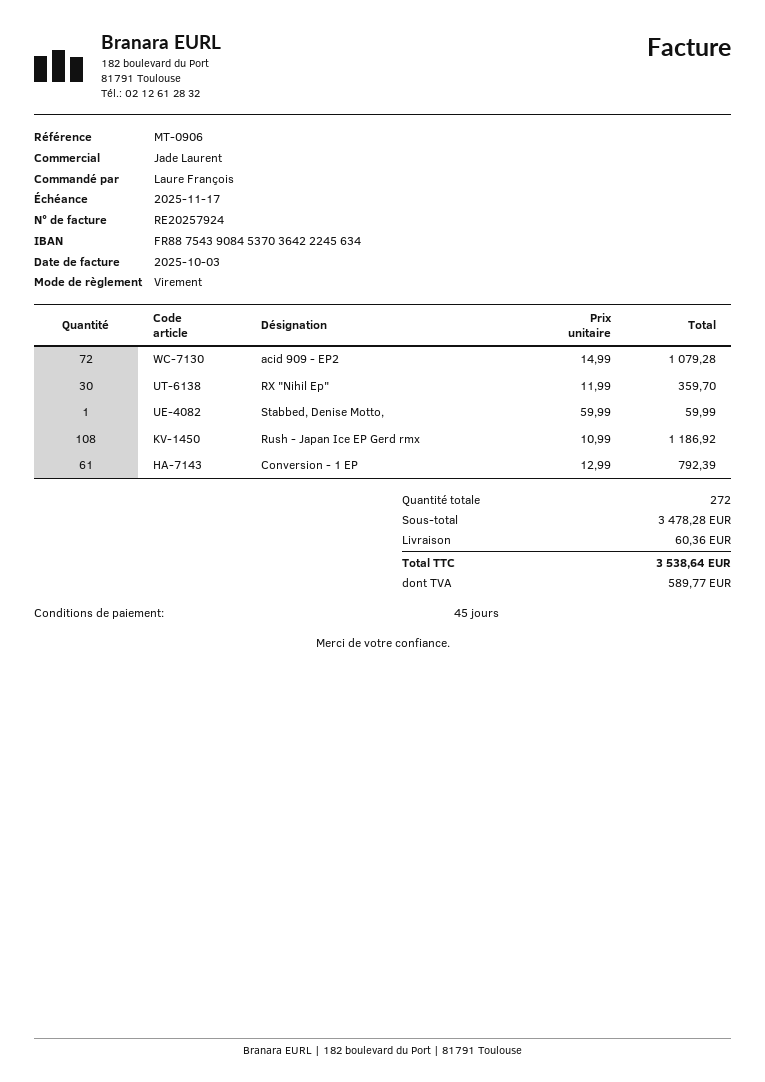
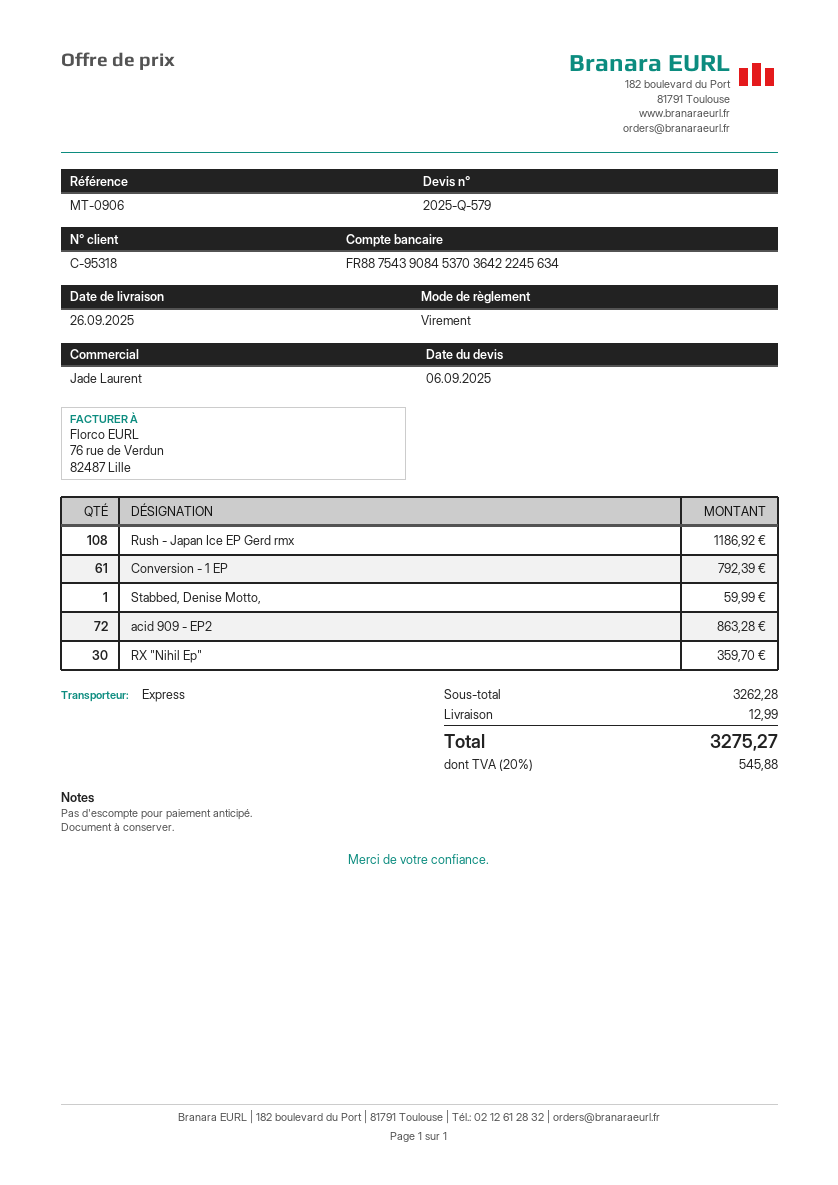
acid 909 - EP2: 72 for 1079.28 -> 72 for 863.28
subtotal: 3478.28 -> 3262.28
shipping: 60.36 -> 12.99
tax: 589.77 -> 545.88
total: 3538.64 -> 3275.27

